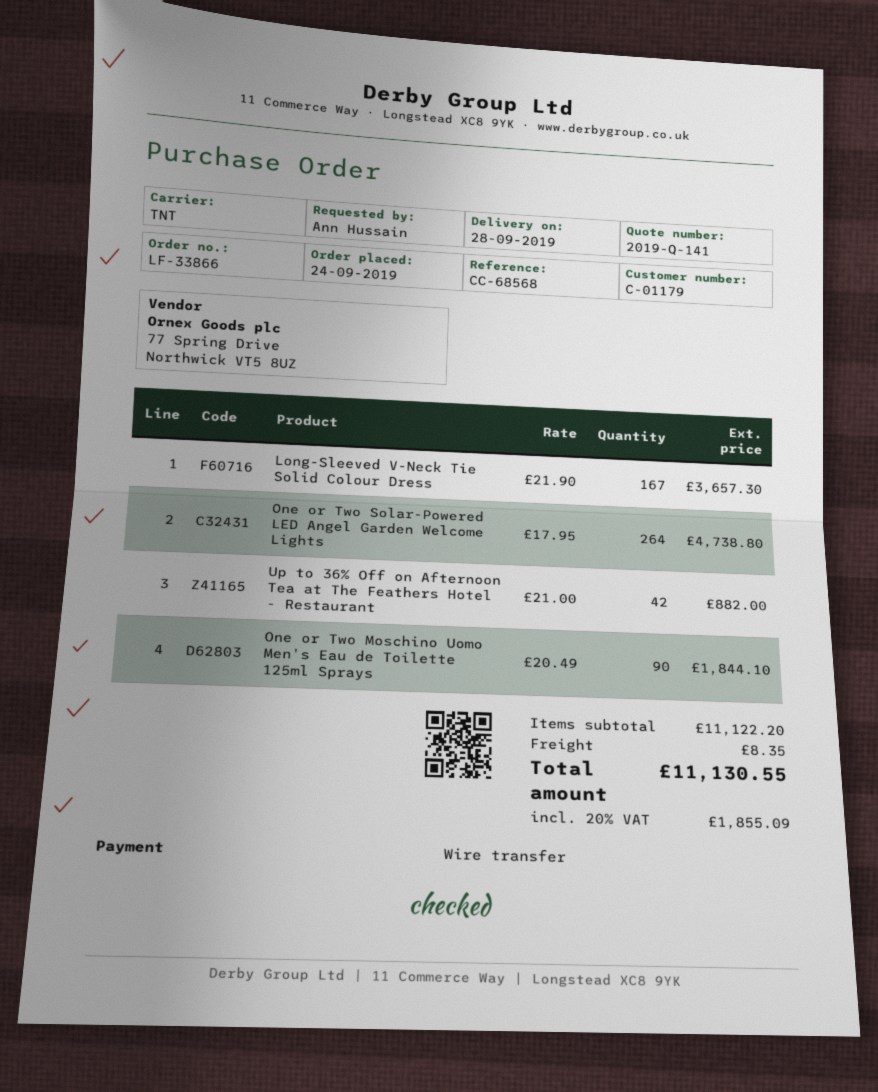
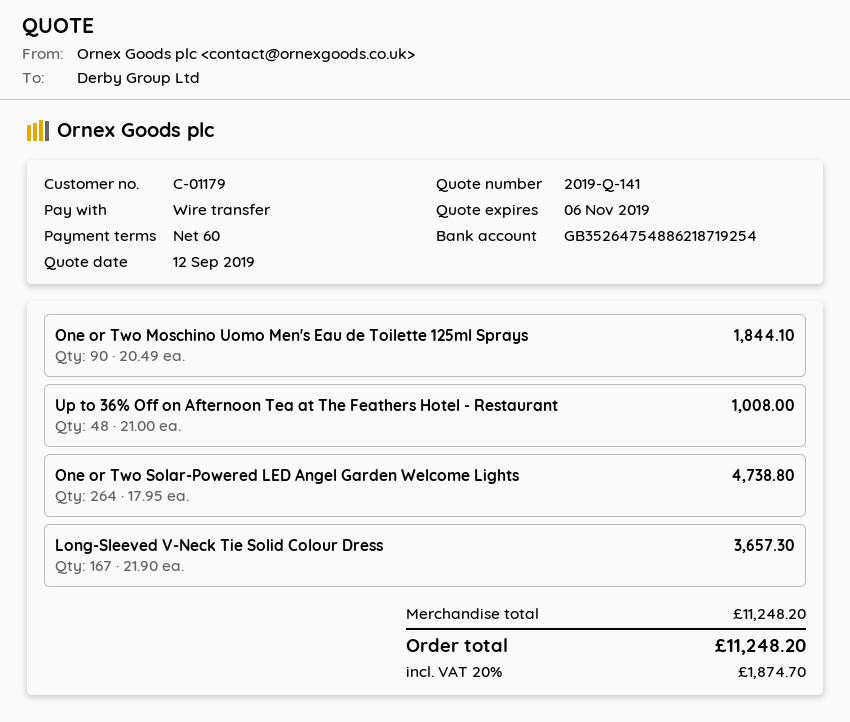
Up to 36% Off on Afternoon Tea at The Feathers Hotel - Restaurant: 42 x 21.00 = 882.00 -> 48 x 21.00 = 1008.00
subtotal: 11122.20 -> 11248.20
shipping: 8.35 -> none
tax: 20% = 1855.09 -> 20% = 1874.70
total: 11130.55 -> 11248.20

